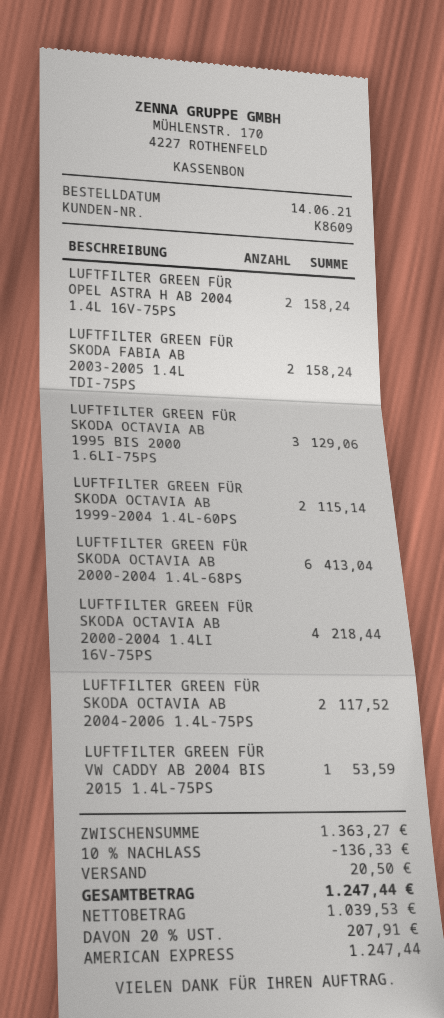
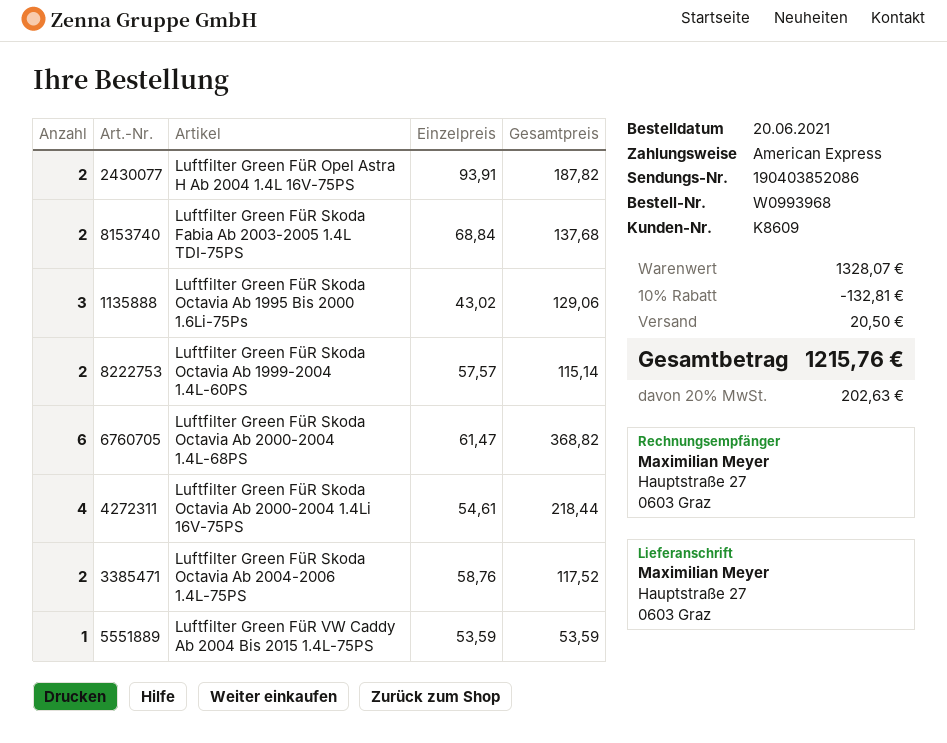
order date: 2021-06-14 -> 2021-06-20
LUFTFILTER GREEN FÜR OPEL ASTRA H AB 2004 1.4L 16V-75PS: 2 for 158.24 -> 2 for 187.82
LUFTFILTER GREEN FÜR SKODA FABIA AB 2003-2005 1.4L TDI-75PS: 2 for 158.24 -> 2 for 137.68
LUFTFILTER GREEN FÜR SKODA OCTAVIA AB 2000-2004 1.4L-68PS: 6 for 413.04 -> 6 for 368.82
subtotal: 1363.27 -> 1328.07
discount: 10% = 136.33 -> 10% = 132.81
tax: 20% = 207.91 -> 20% = 202.63
total: 1247.44 -> 1215.76

